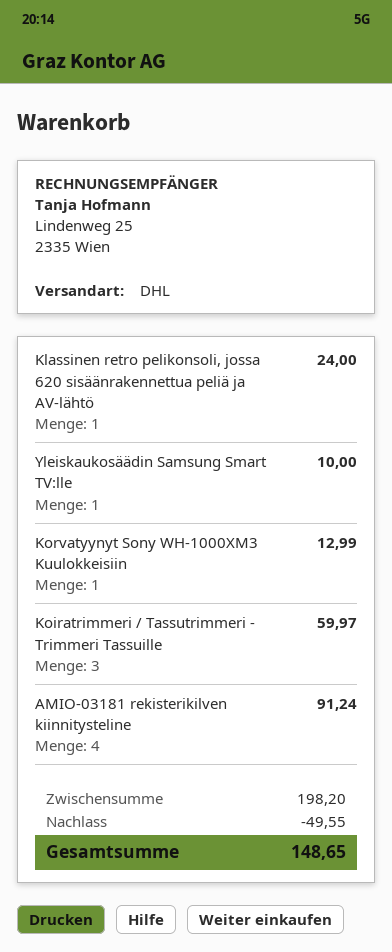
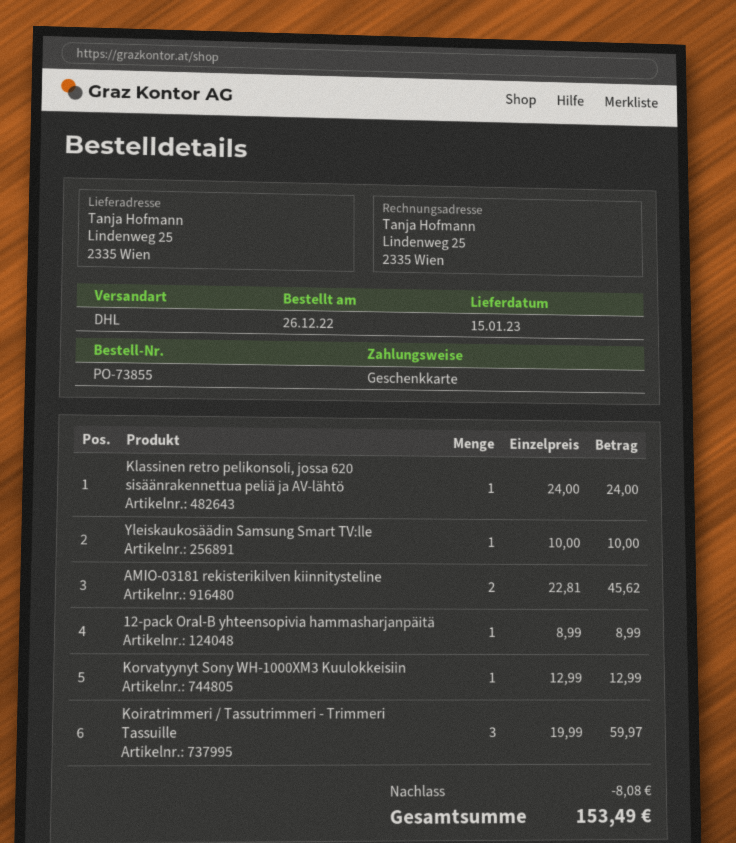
AMIO-03181 rekisterikilven kiinnitysteline: 4 for 91.24 -> 2 for 45.62
12-pack Oral-B yhteensopivia hammasharjanpäitä: none -> 1 for 8.99
discount: 49.55 -> 8.08
total: 148.65 -> 153.49

